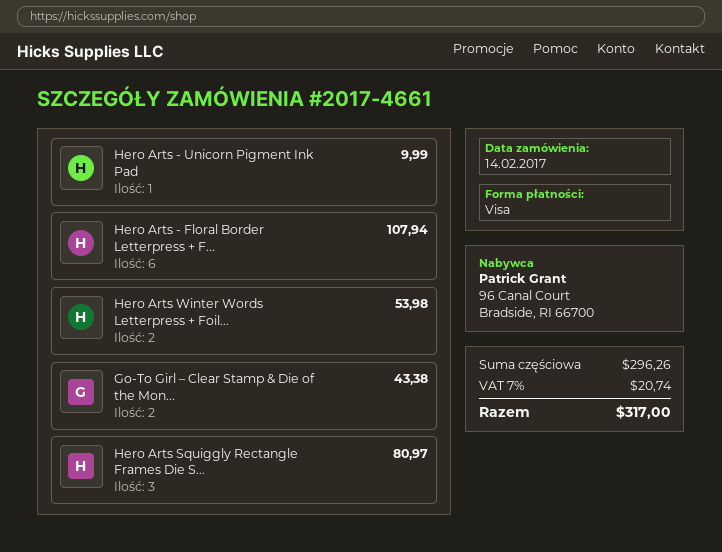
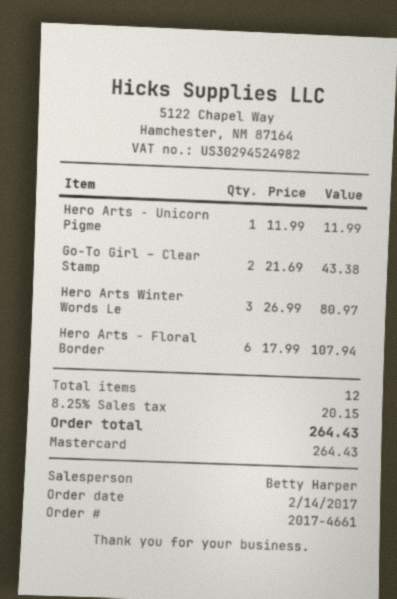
payment method: Visa -> Mastercard
Hero Arts - Unicorn Pigment Ink Pad: 1 for 9.99 -> 1 for 11.99
Hero Arts Winter Words Letterpress + Foil...: 2 for 53.98 -> 3 for 80.97
Hero Arts Squiggly Rectangle Frames Die S...: 3 for 80.97 -> none
tax: 7% = 20.74 -> 8.25% = 20.15
total: 317.00 -> 264.43

